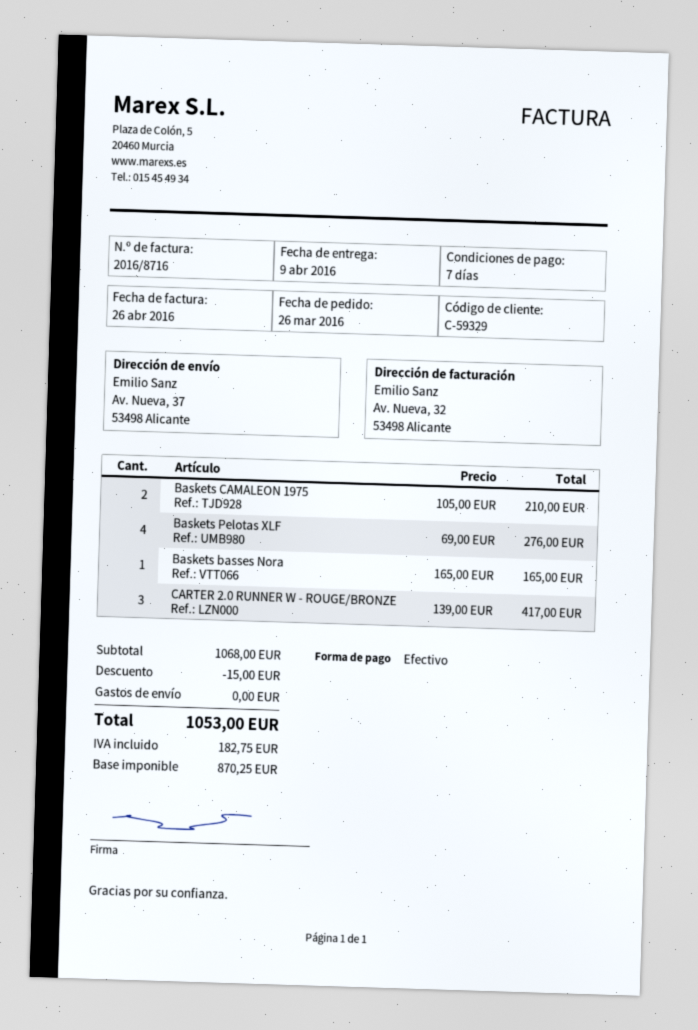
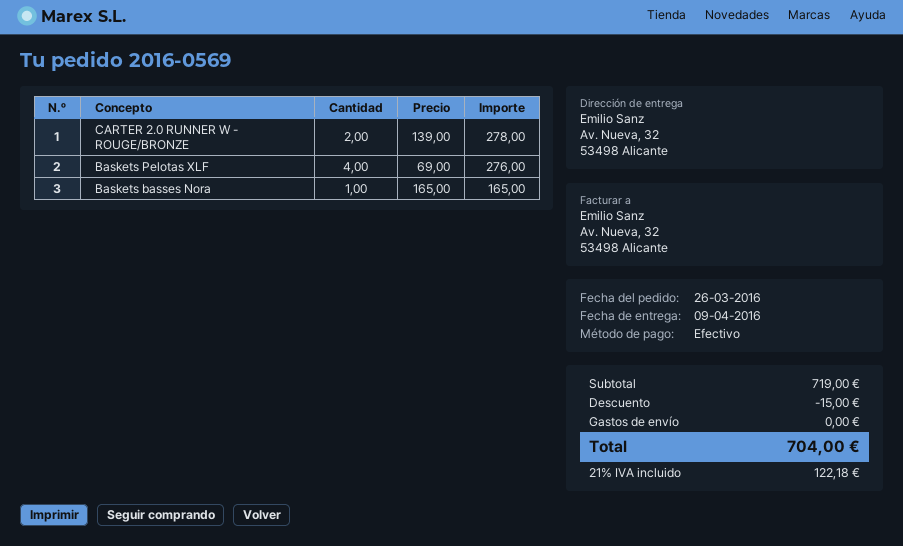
ship to: Av. Nueva, 37, 53498 Alicante -> Av. Nueva, 32, 53498 Alicante
Baskets CAMALEON 1975: 2 x 105.00 = 210.00 -> none
CARTER 2.0 RUNNER W - ROUGE/BRONZE: 3 x 139.00 = 417.00 -> 2 x 139.00 = 278.00
subtotal: 1068.00 -> 719.00
tax: 182.75 -> 122.18
total: 1053.00 -> 704.00

